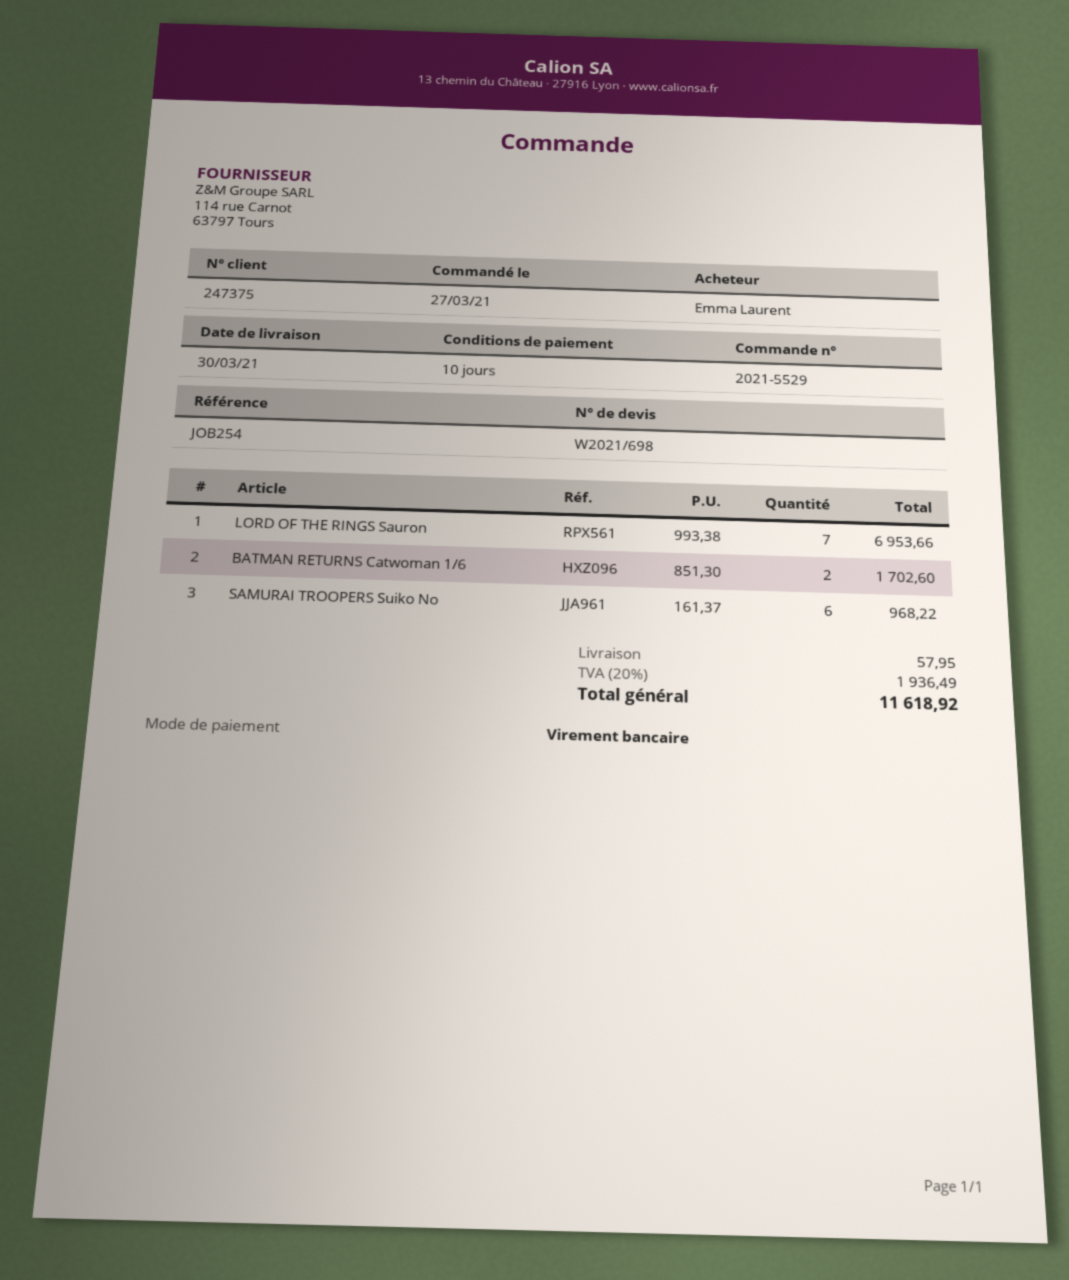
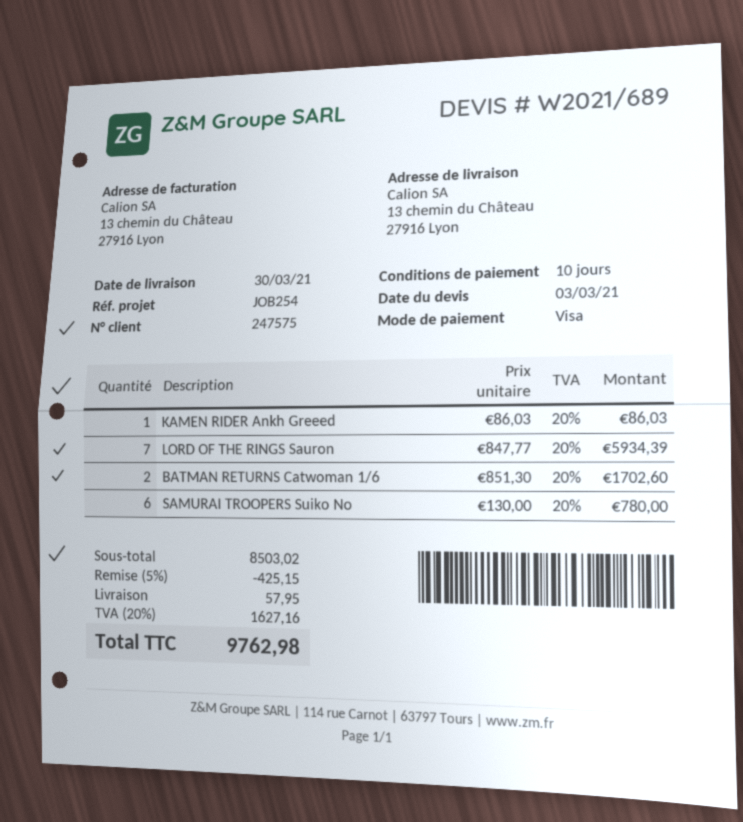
quote number: W2021/698 -> W2021/689
customer number: 247375 -> 247575
payment method: bank transfer -> Visa
LORD OF THE RINGS Sauron: 7 x 993.38 = 6953.66 -> 7 x 847.77 = 5934.39
SAMURAI TROOPERS Suiko No: 6 x 161.37 = 968.22 -> 6 x 130.00 = 780.00
KAMEN RIDER Ankh Greeed: none -> 1 x 86.03 = 86.03
discount: none -> 5% = 425.15
tax: 20% = 1936.49 -> 20% = 1627.16
total: 11618.92 -> 9762.98

